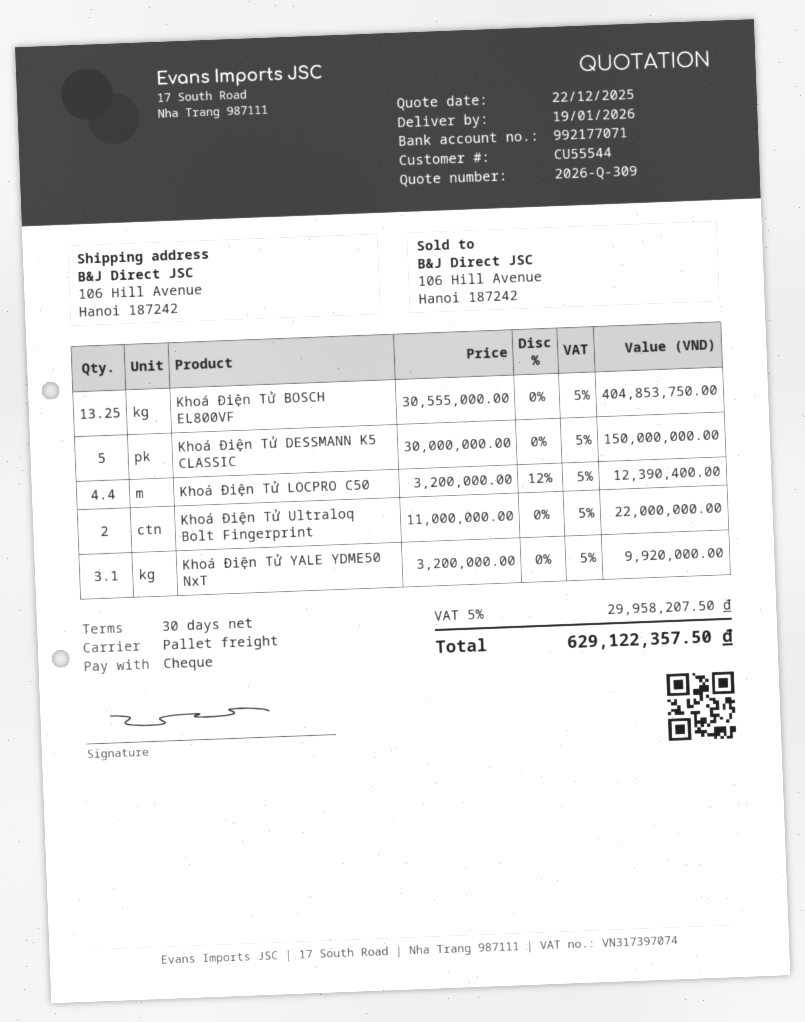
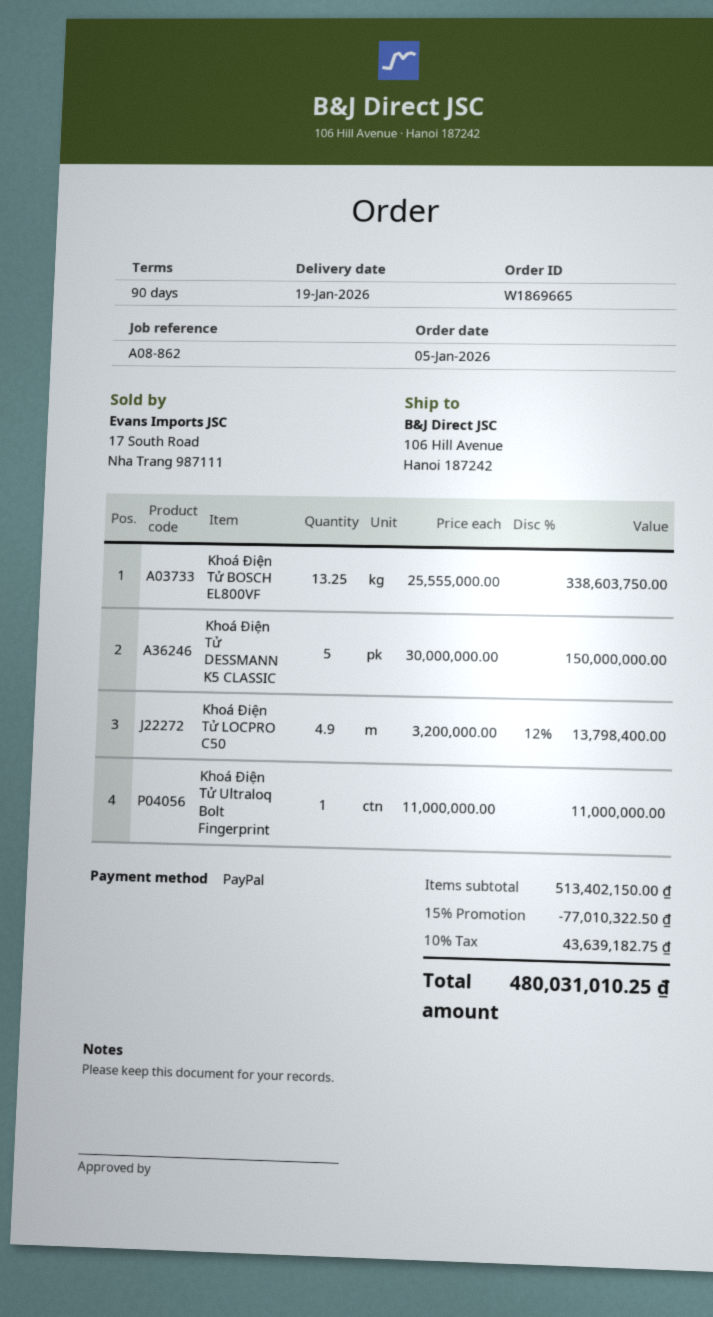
payment terms: 30 days -> 90 days
payment method: cheque -> PayPal
Khoá Điện Tử BOSCH EL800VF: 13.25 x 30555000.00 = 404853750.00 -> 13.25 x 25555000.00 = 338603750.00
Khoá Điện Tử LOCPRO C50: 4.4 x 3200000.00 - 12% = 12390400.00 -> 4.9 x 3200000.00 - 12% = 13798400.00
Khoá Điện Tử Ultraloq Bolt Fingerprint: 2 x 11000000.00 = 22000000.00 -> 1 x 11000000.00 = 11000000.00
Khoá Điện Tử YALE YDME50 NxT: 3.1 x 3200000.00 = 9920000.00 -> none
discount: none -> 15% = 77010322.50
tax: 5% = 29958207.50 -> 10% = 43639182.75
total: 629122357.50 -> 480031010.25

